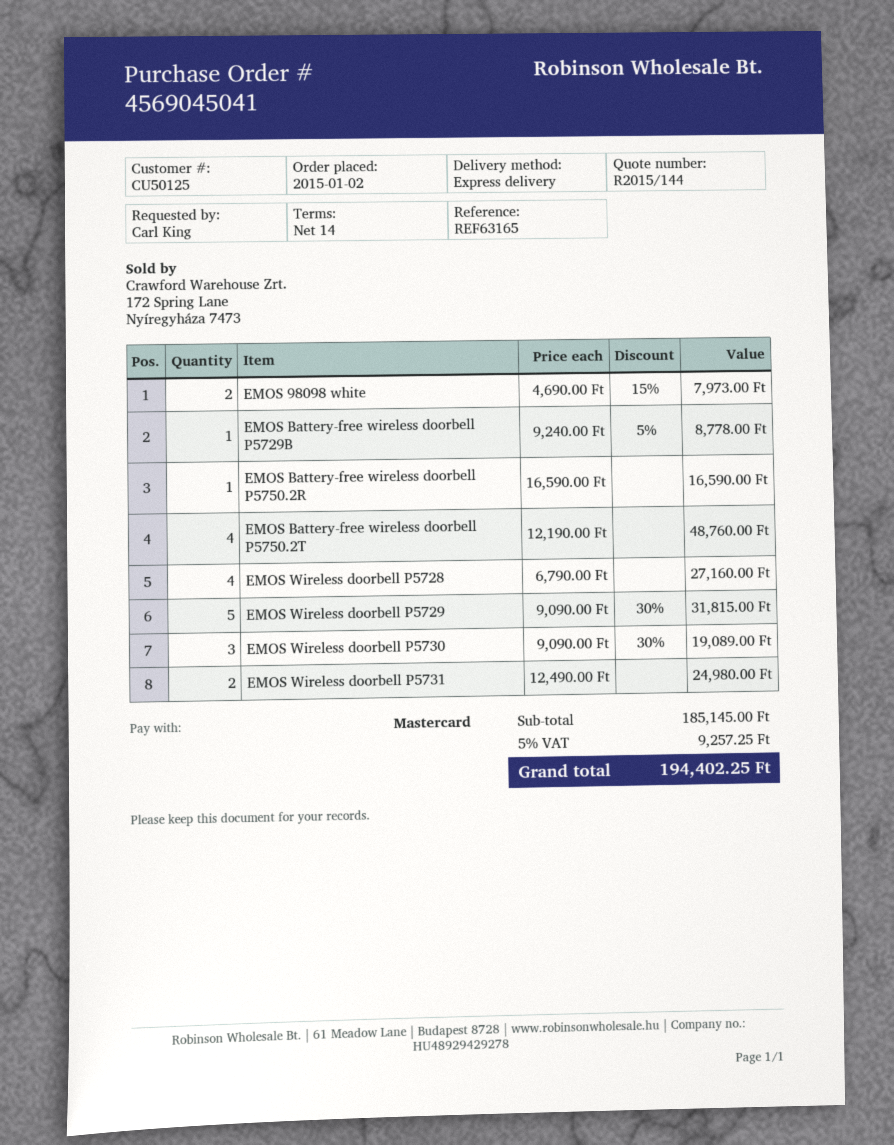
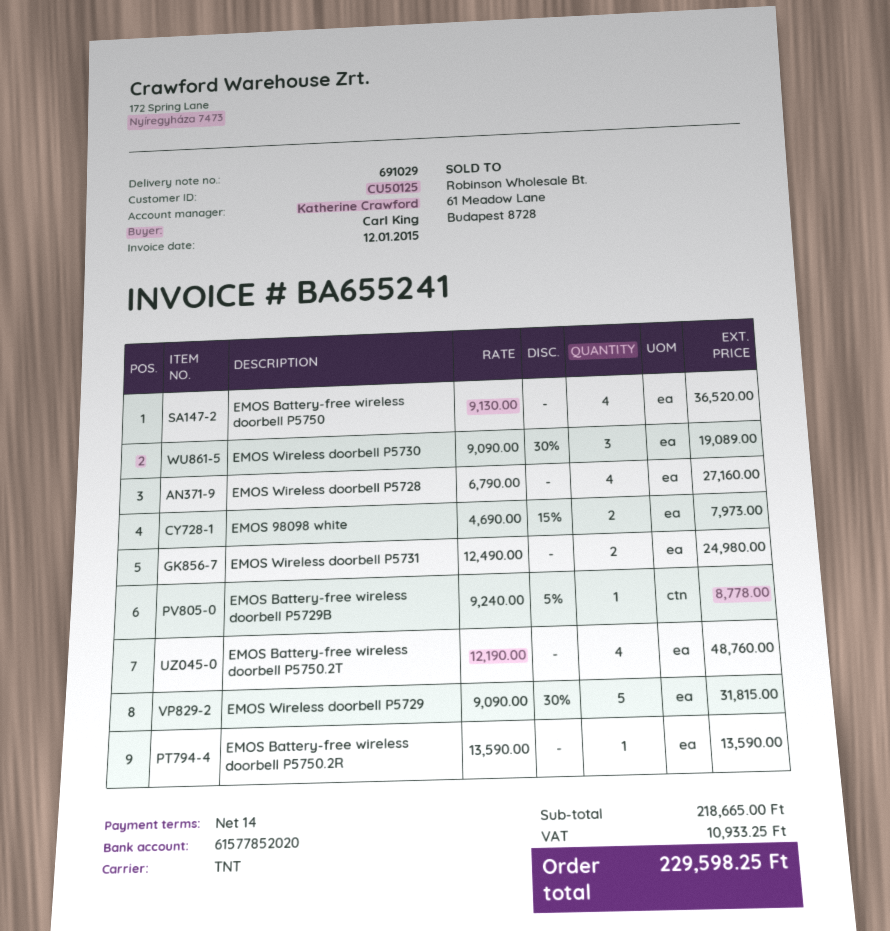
shipping method: express -> TNT
EMOS Battery-free wireless doorbell P5750.2R: 1 x 16590.00 = 16590.00 -> 1 x 13590.00 = 13590.00
EMOS Battery-free wireless doorbell P5750: none -> 4 x 9130.00 = 36520.00
subtotal: 185145.00 -> 218665.00
tax: 9257.25 -> 10933.25
total: 194402.25 -> 229598.25

